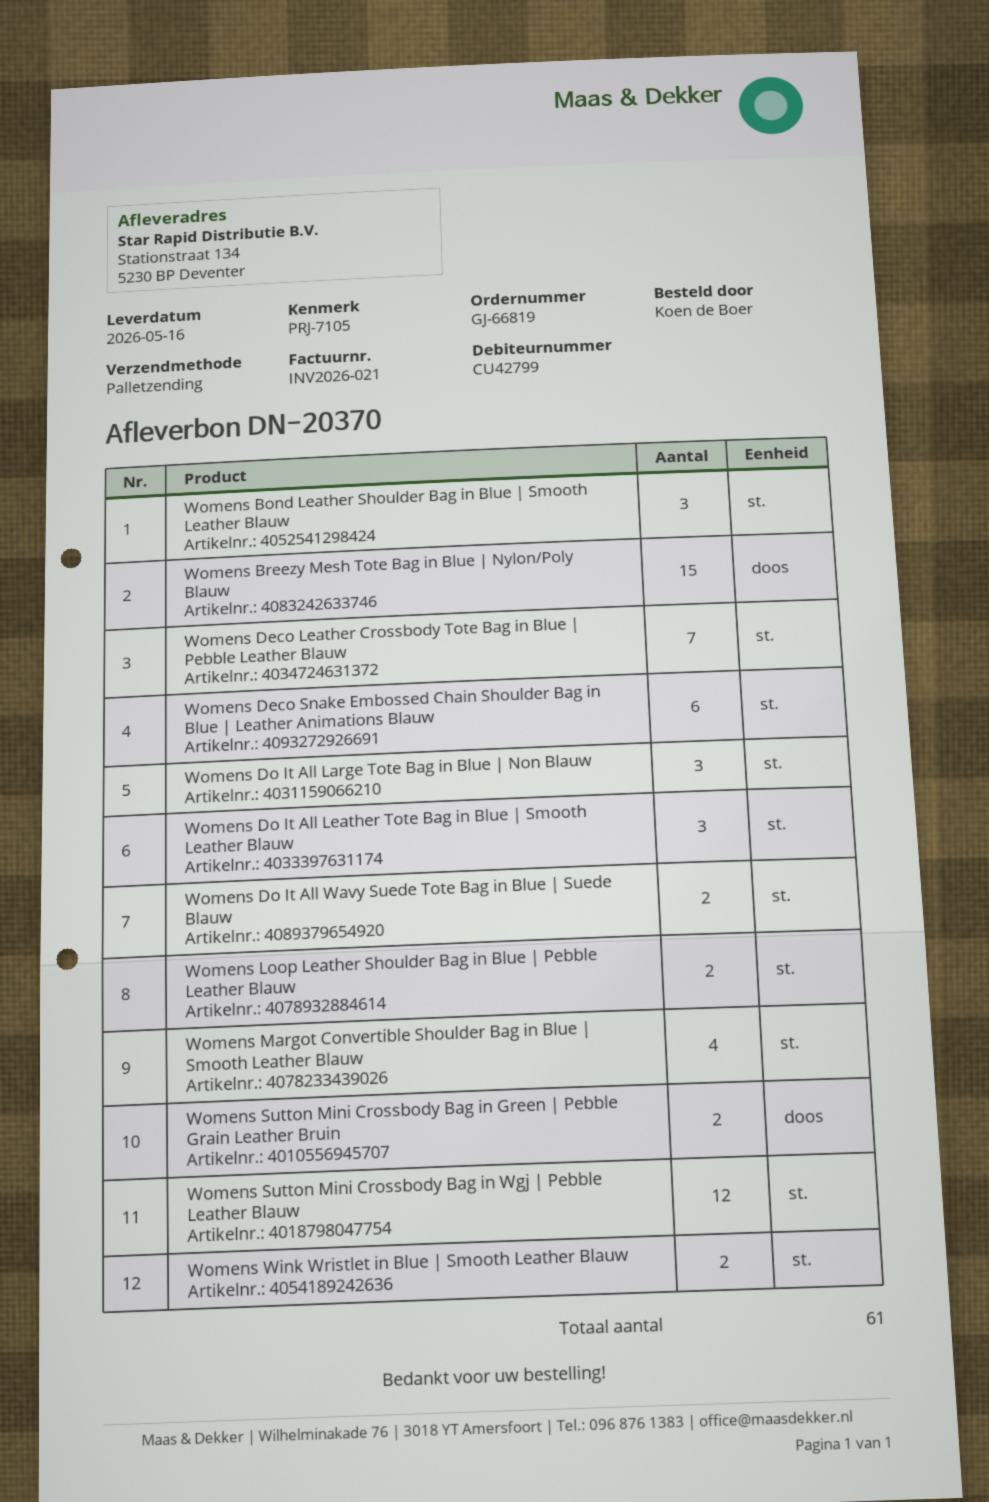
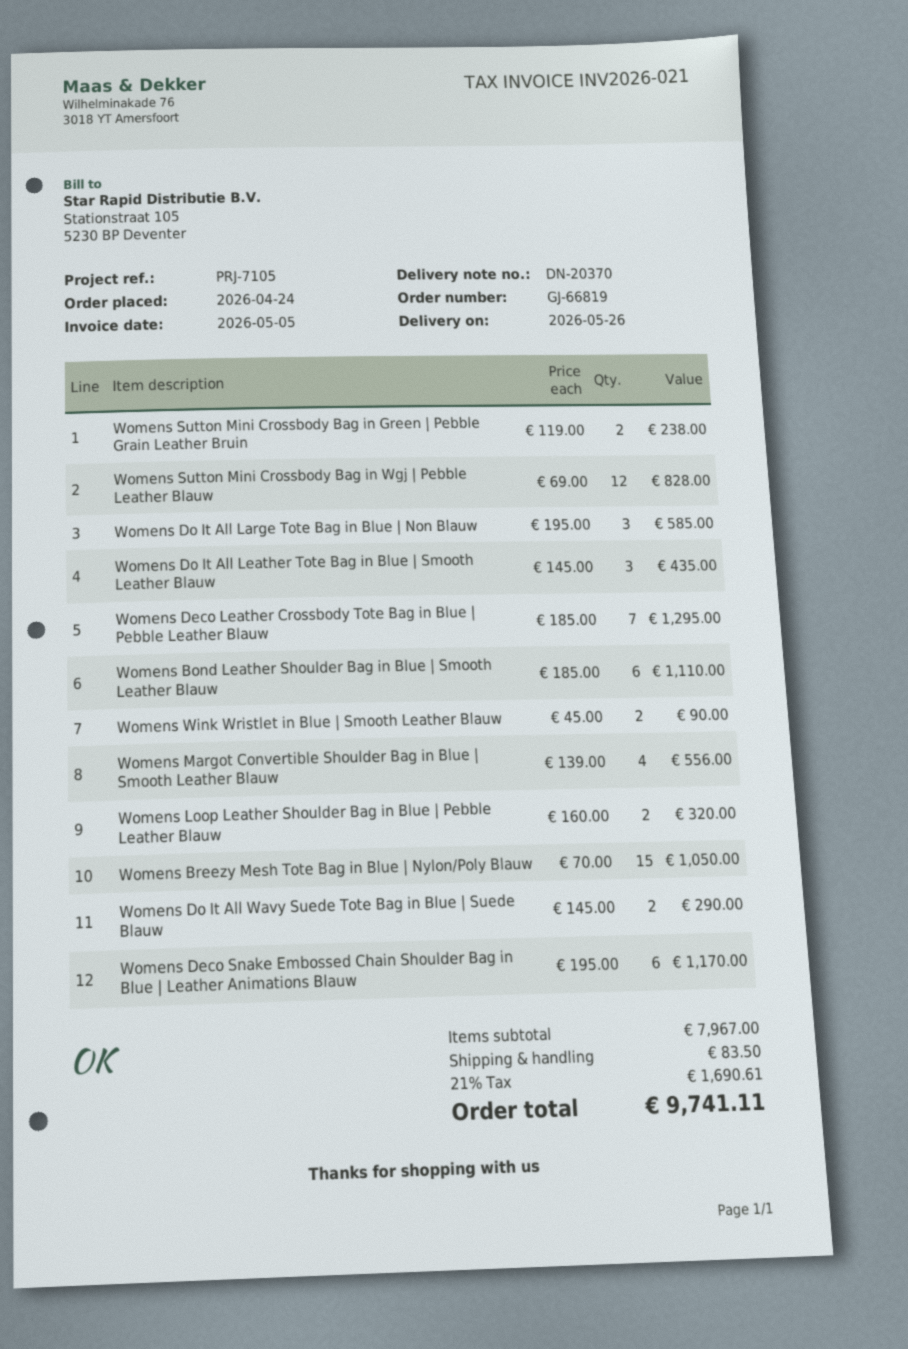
delivery date: 2026-05-16 -> 2026-05-26
Womens Bond Leather Shoulder Bag in Blue | Smooth Leather Blauw: 3 -> 6

